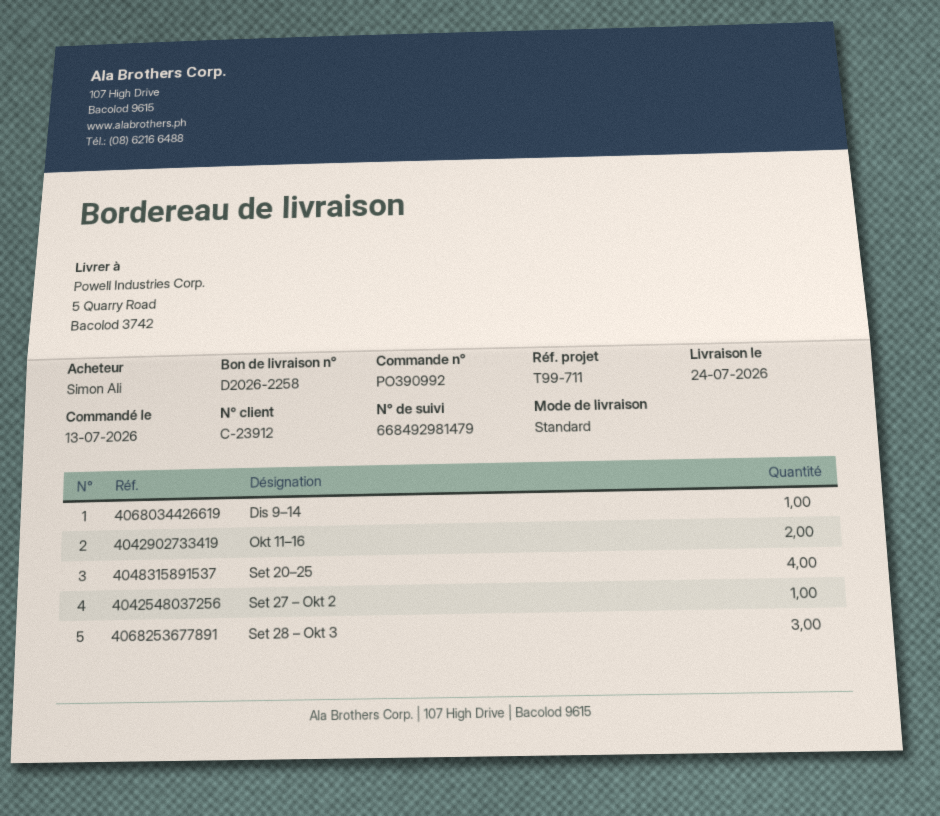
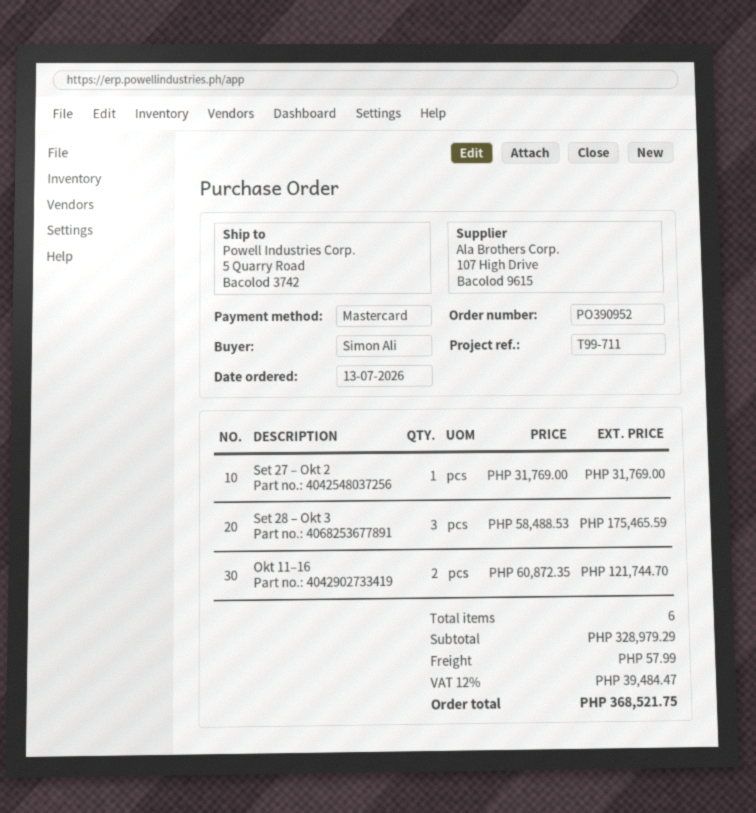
order number: PO390992 -> PO390952
Dis 9–14: 1 -> none
Set 20–25: 4 -> none

